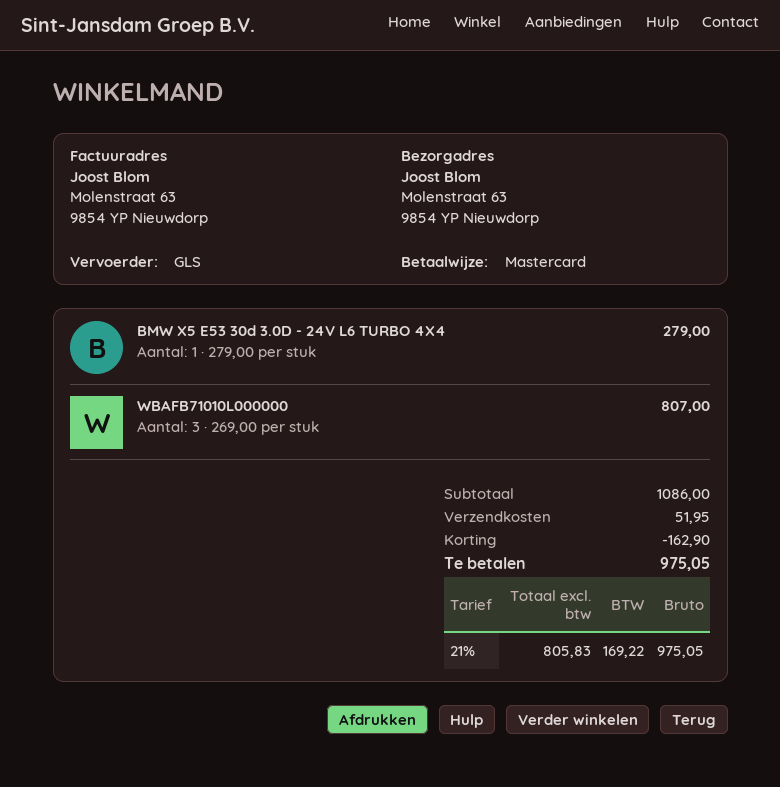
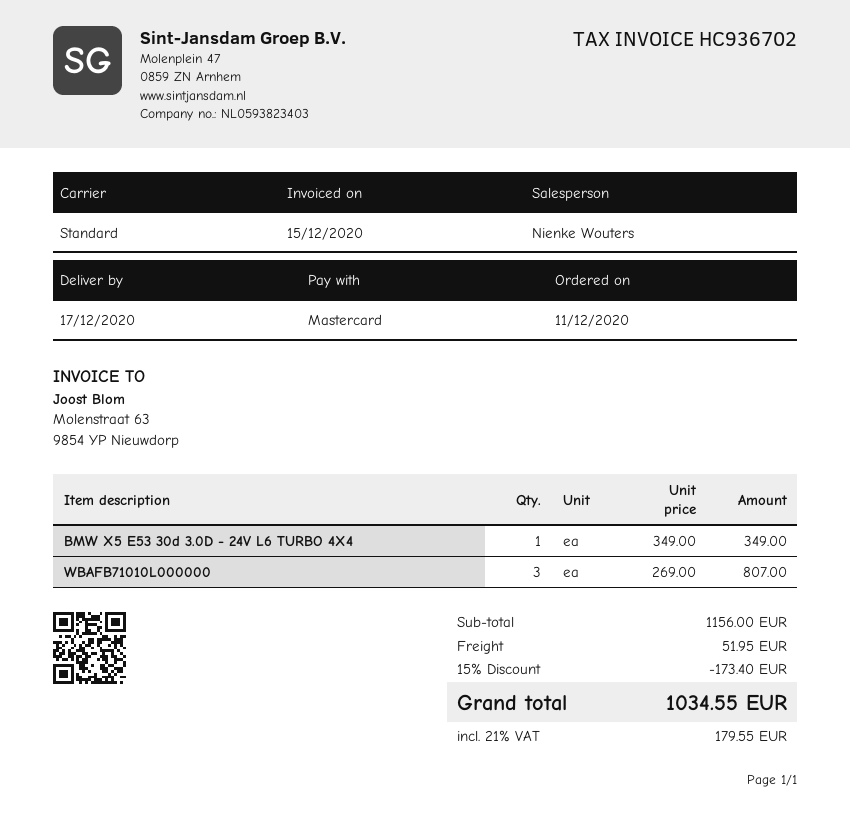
shipping method: GLS -> standard
BMW X5 E53 30d 3.0D - 24V L6 TURBO 4X4: 1 x 279.00 = 279.00 -> 1 x 349.00 = 349.00
subtotal: 1086.00 -> 1156.00
discount: 162.90 -> 173.40
tax: 21% = 169.22 -> 21% = 179.55
total: 975.05 -> 1034.55

